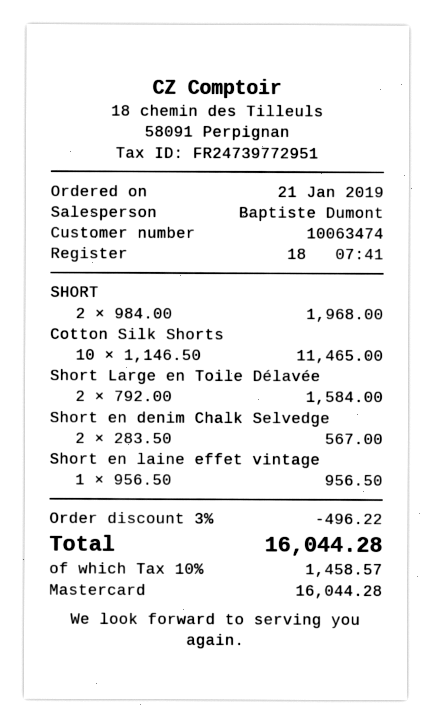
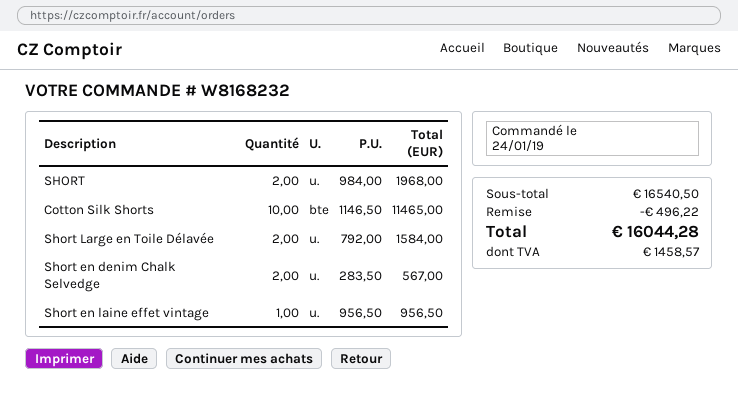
order date: 2019-01-21 -> 2019-01-24

